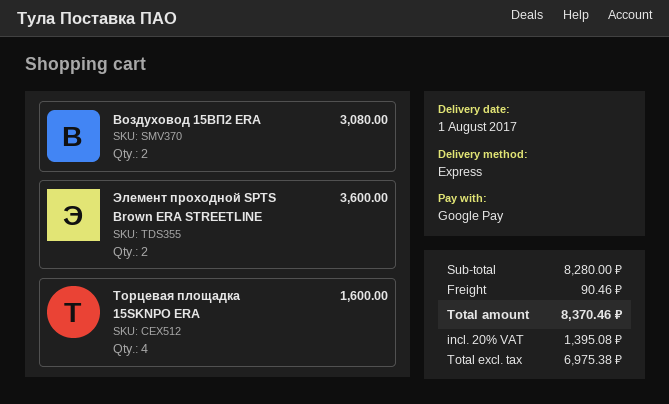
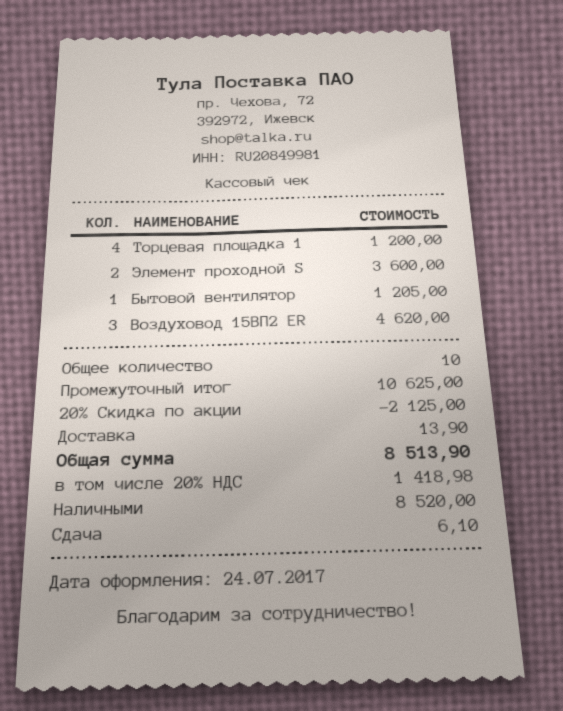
payment method: Google Pay -> cash
Воздуховод 15ВП2 ERA: 2 for 3080.00 -> 3 for 4620.00
Торцевая площадка 15SKNPO ERA: 4 for 1600.00 -> 4 for 1200.00
Бытовой вентилятор: none -> 1 for 1205.00
subtotal: 8280.00 -> 10625.00
discount: none -> 20% = 2125.00
shipping: 90.46 -> 13.90
tax: 20% = 1395.08 -> 20% = 1418.98
total: 8370.46 -> 8513.90

